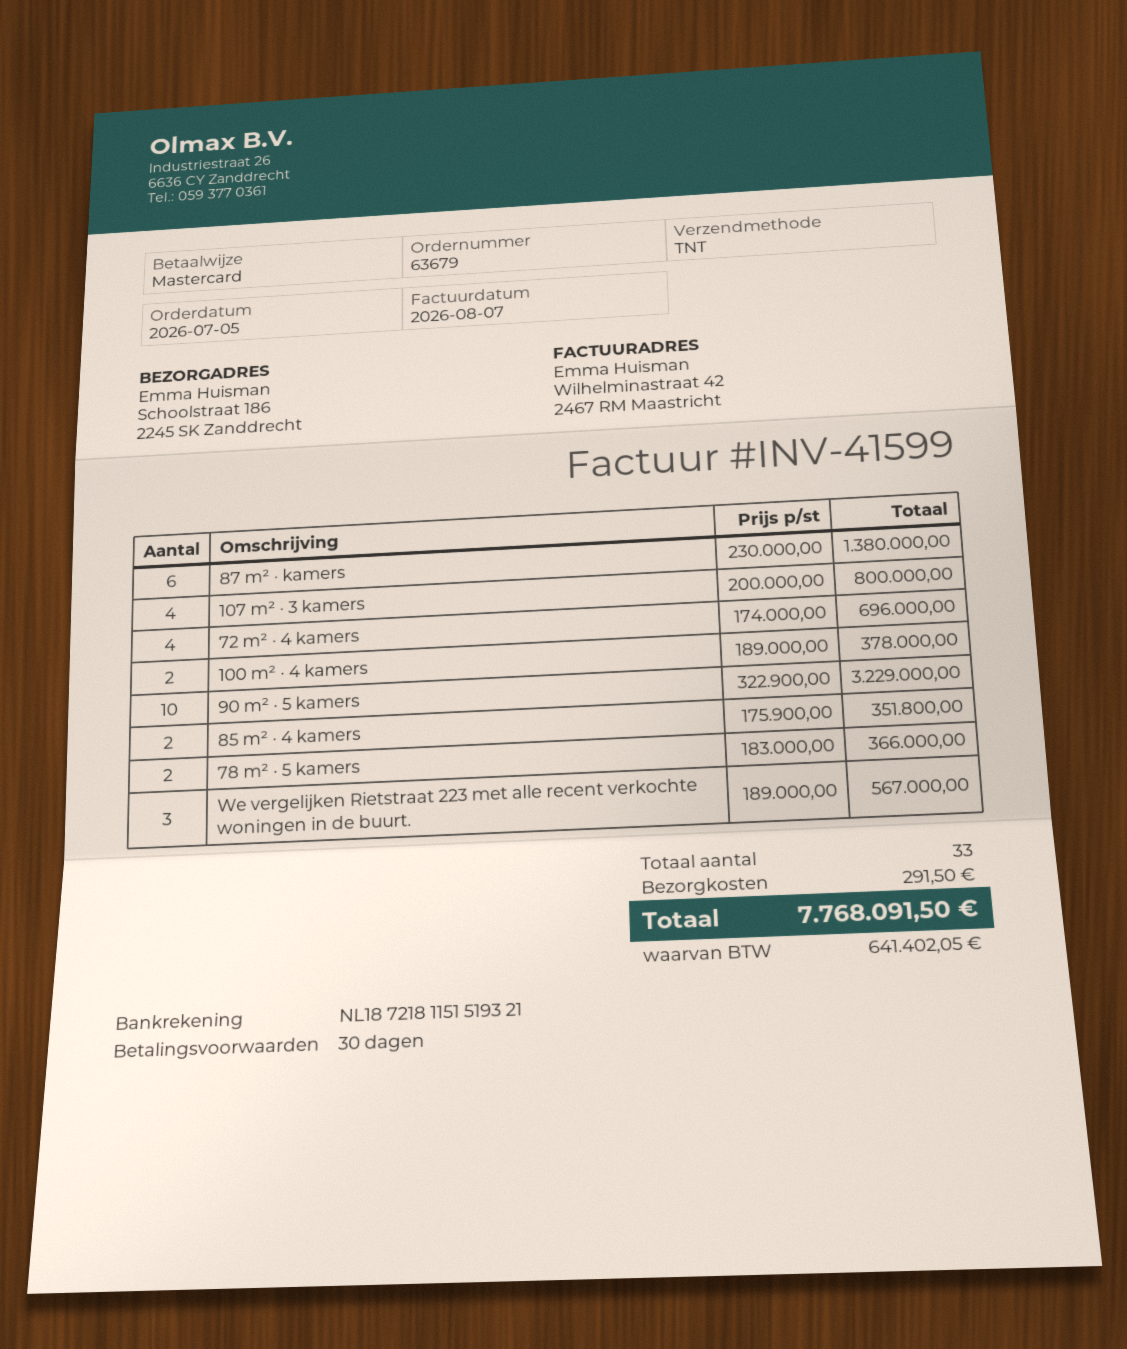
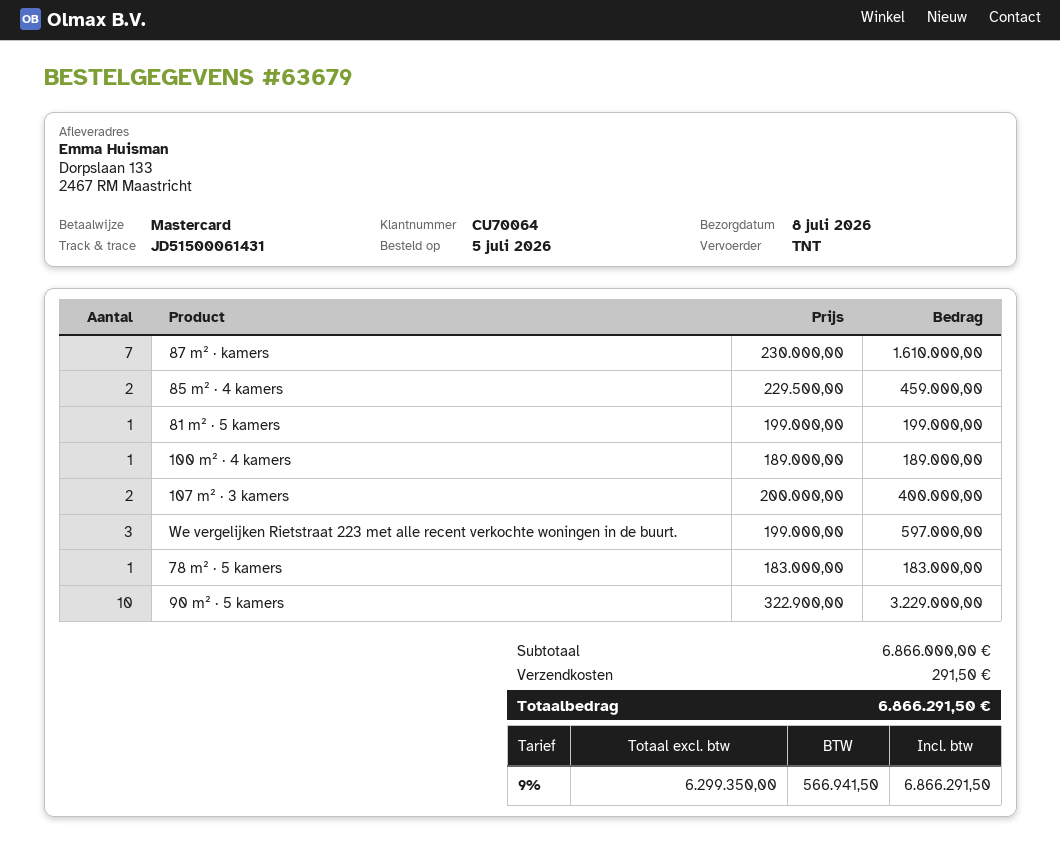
ship to: Schoolstraat 186, 2245 SK Zanddrecht -> Dorpslaan 133, 2467 RM Maastricht
87 m² · kamers: 6 x 230000.00 = 1380000.00 -> 7 x 230000.00 = 1610000.00
107 m² · 3 kamers: 4 x 200000.00 = 800000.00 -> 2 x 200000.00 = 400000.00
72 m² · 4 kamers: 4 x 174000.00 = 696000.00 -> none
100 m² · 4 kamers: 2 x 189000.00 = 378000.00 -> 1 x 189000.00 = 189000.00
85 m² · 4 kamers: 2 x 175900.00 = 351800.00 -> 2 x 229500.00 = 459000.00
78 m² · 5 kamers: 2 x 183000.00 = 366000.00 -> 1 x 183000.00 = 183000.00
We vergelijken Rietstraat 223 met alle recent verkochte woningen in de buurt.: 3 x 189000.00 = 567000.00 -> 3 x 199000.00 = 597000.00
81 m² · 5 kamers: none -> 1 x 199000.00 = 199000.00
tax: 641402.05 -> 566941.50
total: 7768091.50 -> 6866291.50

